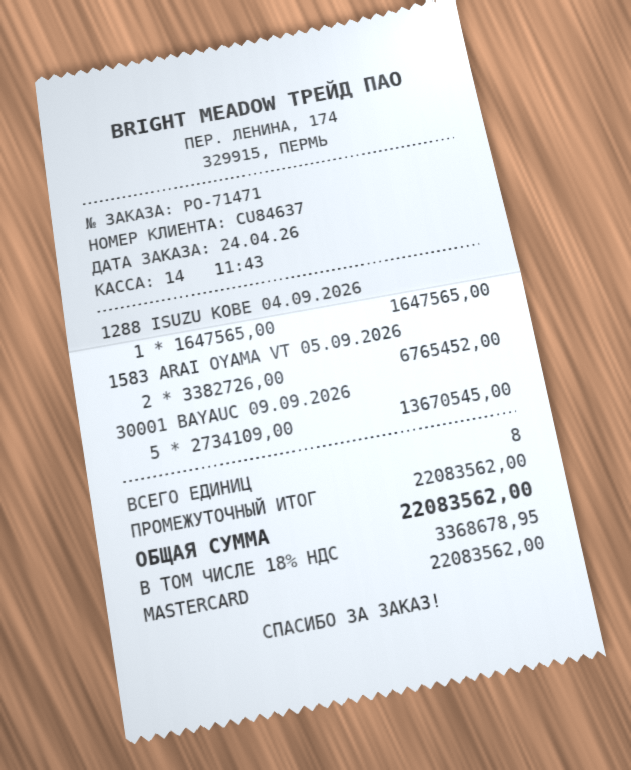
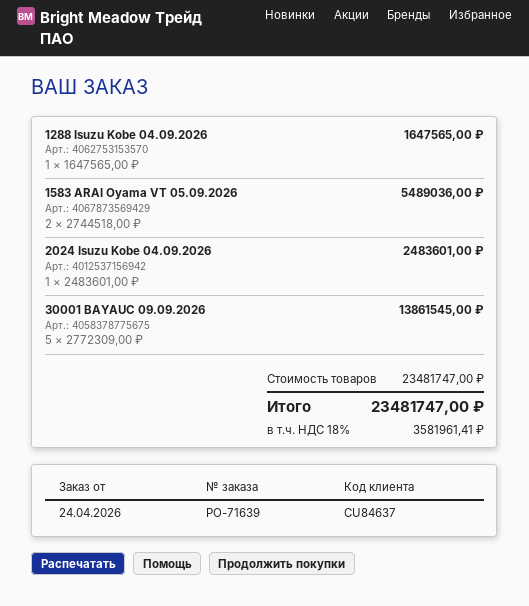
order number: PO-71471 -> PO-71639
1583 ARAI OYAMA VT 05.09.2026: 2 x 3382726.00 = 6765452.00 -> 2 x 2744518.00 = 5489036.00
30001 BAYAUC 09.09.2026: 5 x 2734109.00 = 13670545.00 -> 5 x 2772309.00 = 13861545.00
2024 Isuzu Kobe 04.09.2026: none -> 1 x 2483601.00 = 2483601.00
subtotal: 22083562.00 -> 23481747.00
tax: 18% = 3368678.95 -> 18% = 3581961.41
total: 22083562.00 -> 23481747.00

